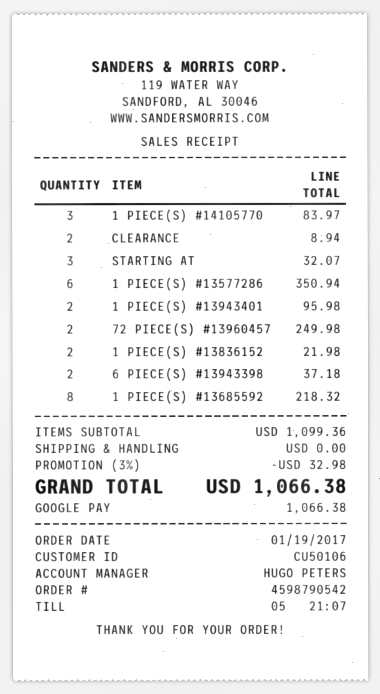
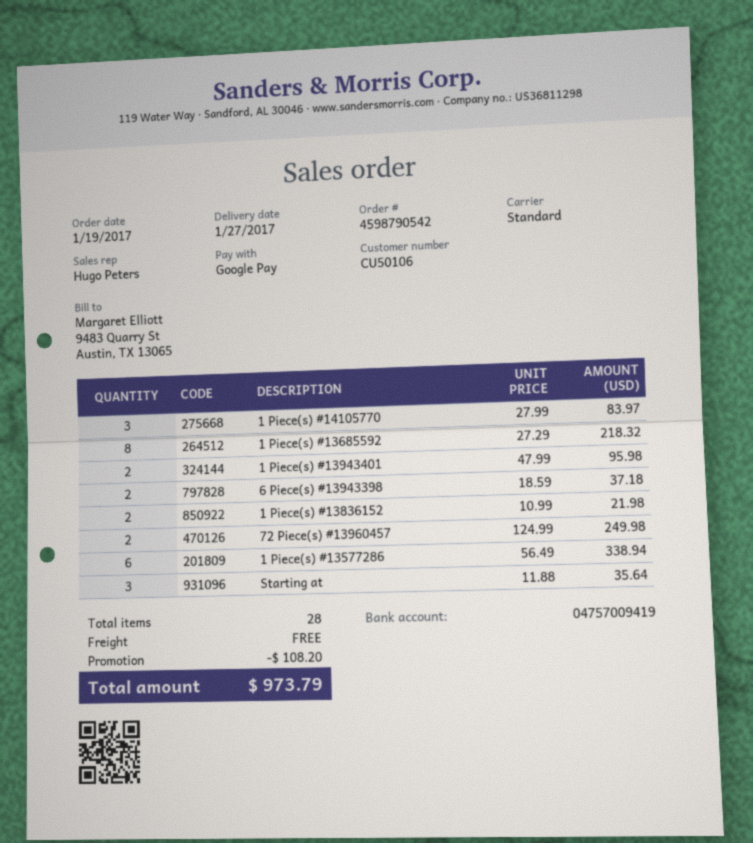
CLEARANCE: 2 for 8.94 -> none
STARTING AT: 3 for 32.07 -> 3 for 35.64
1 PIECE(S) #13577286: 6 for 350.94 -> 6 for 338.94
discount: 32.98 -> 108.20
total: 1066.38 -> 973.79

